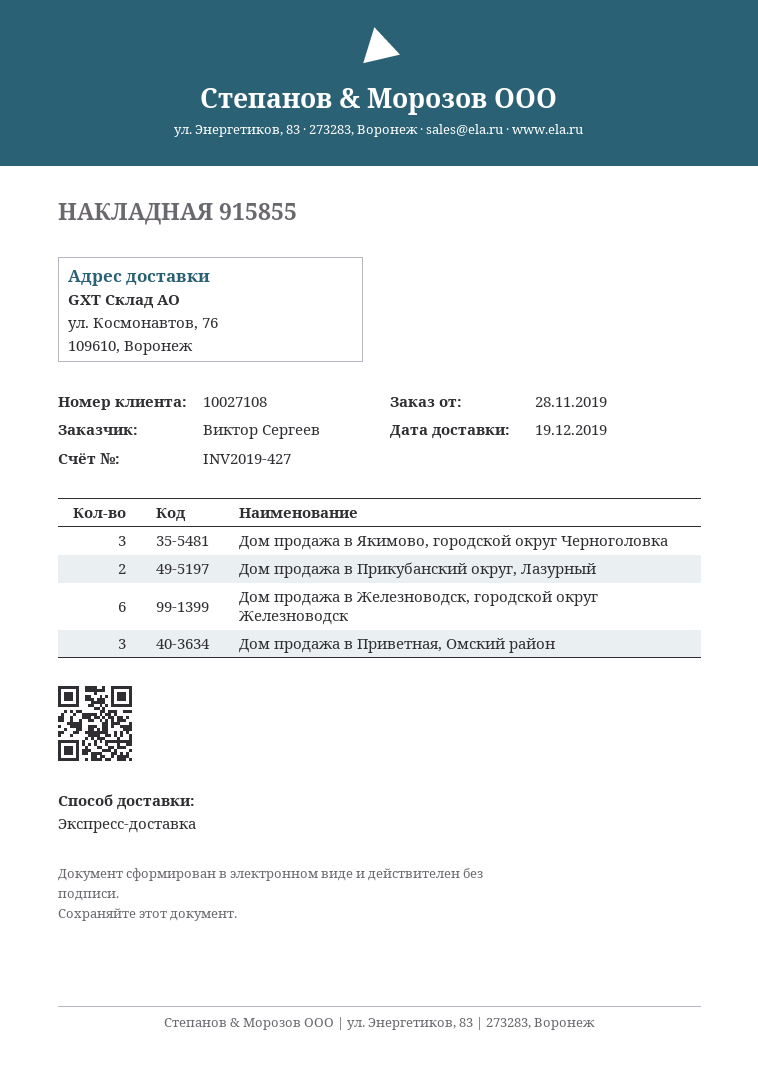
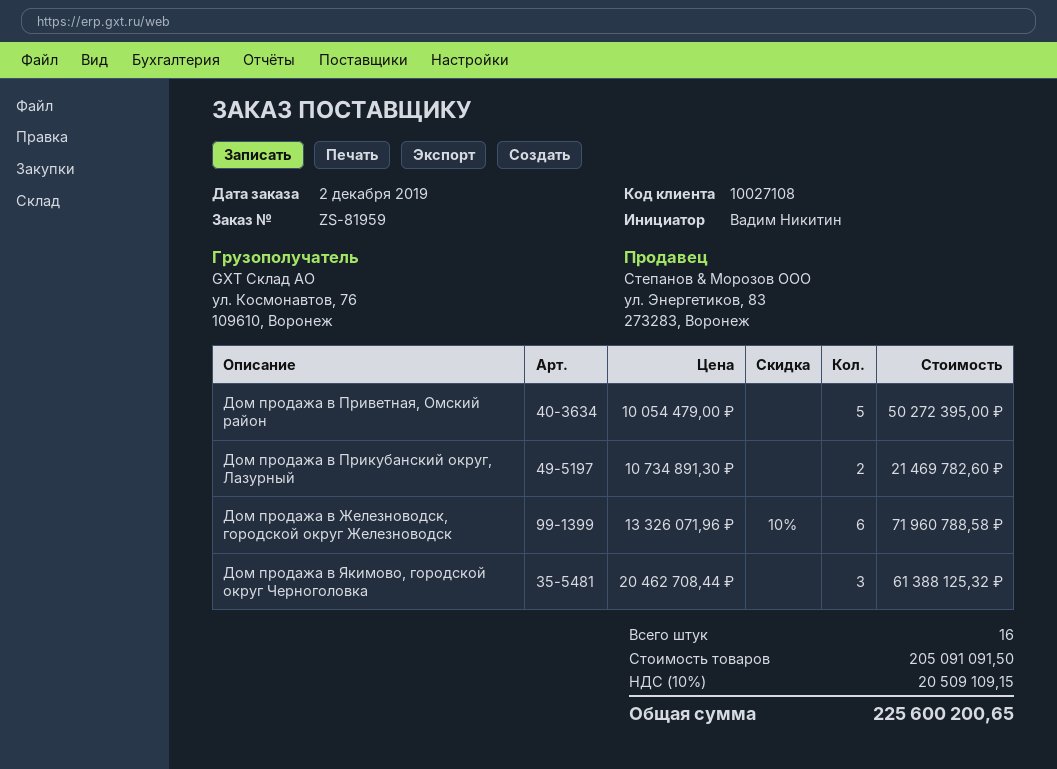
order date: 2019-11-28 -> 2019-12-02
ordered by: Виктор Сергеев -> Вадим Никитин
Дом продажа в Приветная, Омский район: 3 -> 5

